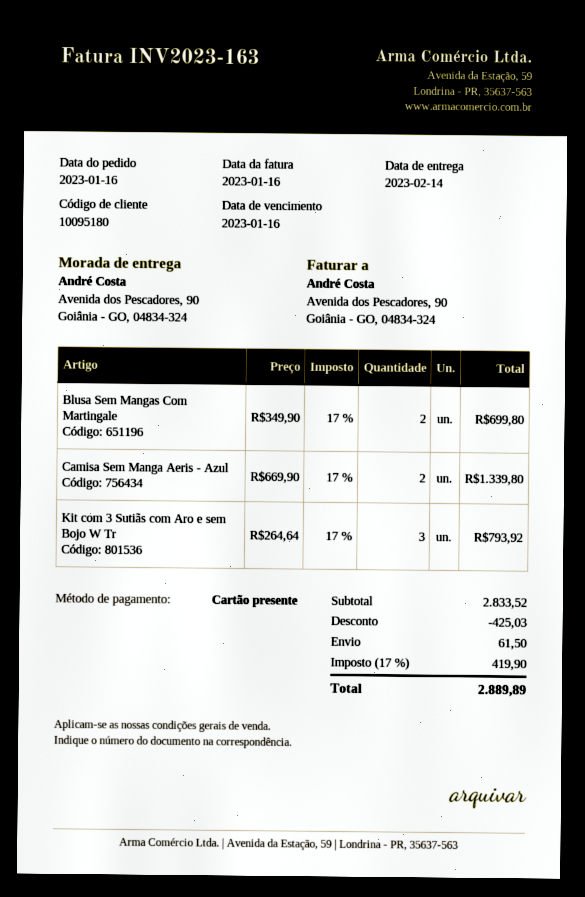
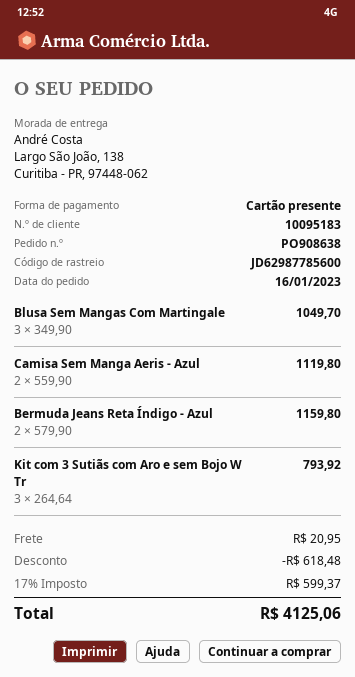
customer number: 10095180 -> 10095183
ship to: Avenida dos Pescadores, 90, Goiânia - GO, 04834-324 -> Largo São João, 138, Curitiba - PR, 97448-062
Blusa Sem Mangas Com Martingale: 2 x 349.90 = 699.80 -> 3 x 349.90 = 1049.70
Camisa Sem Manga Aeris - Azul: 2 x 669.90 = 1339.80 -> 2 x 559.90 = 1119.80
Bermuda Jeans Reta Índigo - Azul: none -> 2 x 579.90 = 1159.80
discount: 425.03 -> 618.48
shipping: 61.50 -> 20.95
tax: 17% = 419.90 -> 17% = 599.37
total: 2889.89 -> 4125.06

